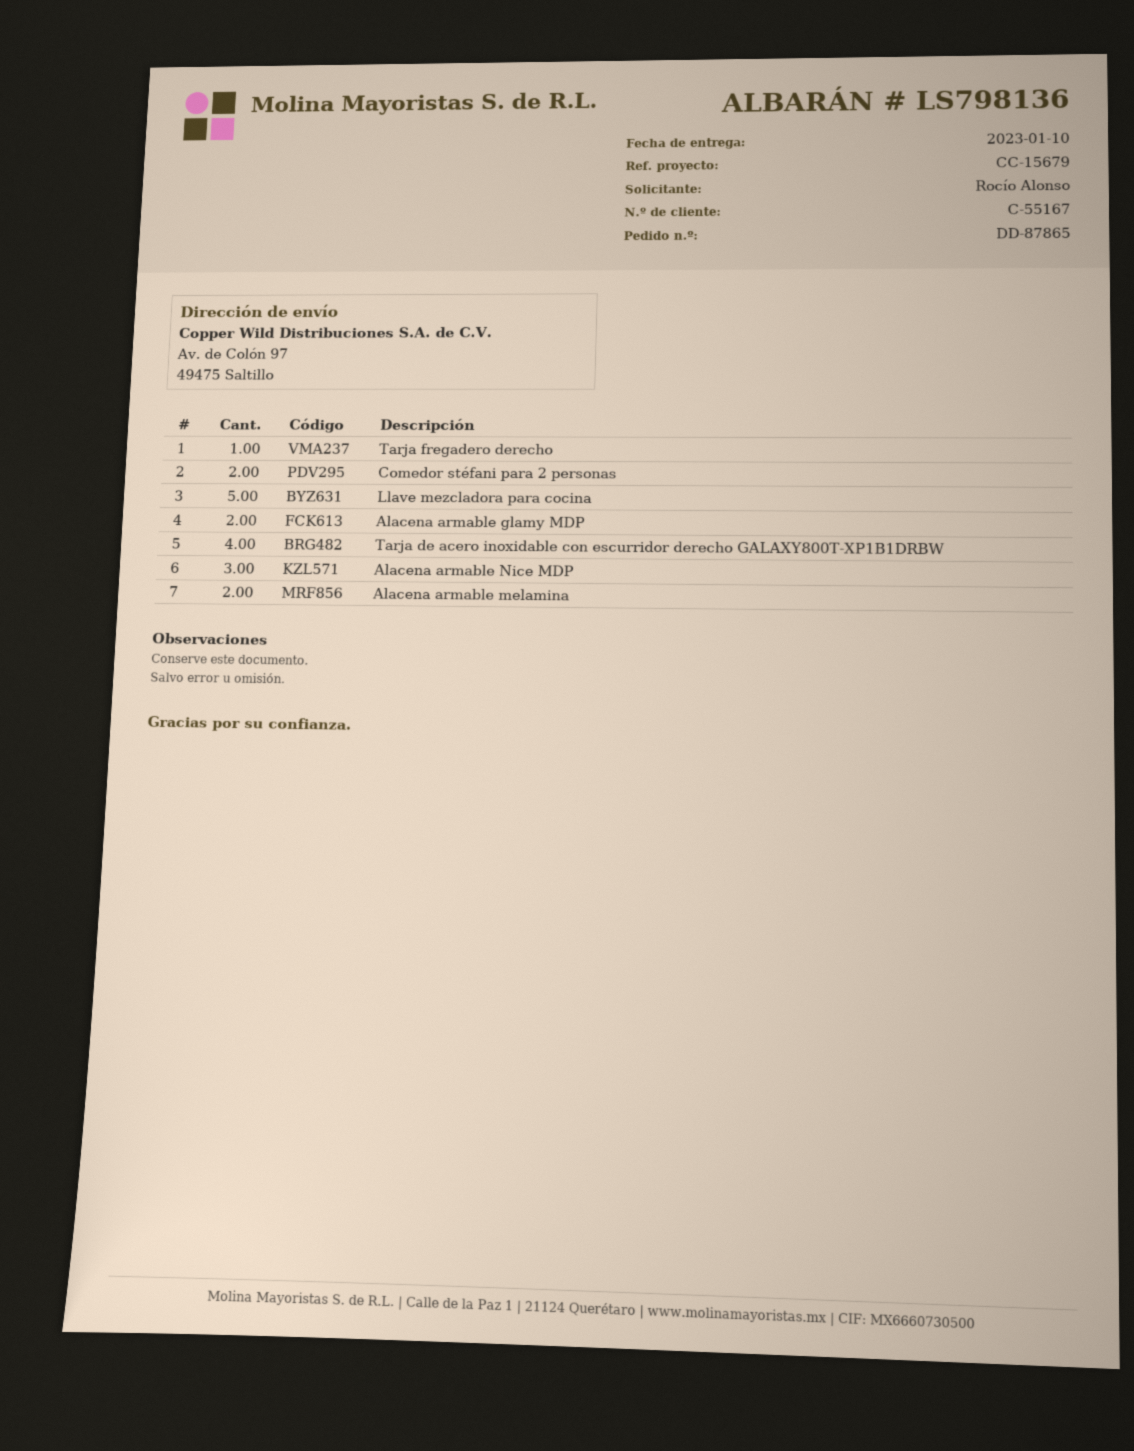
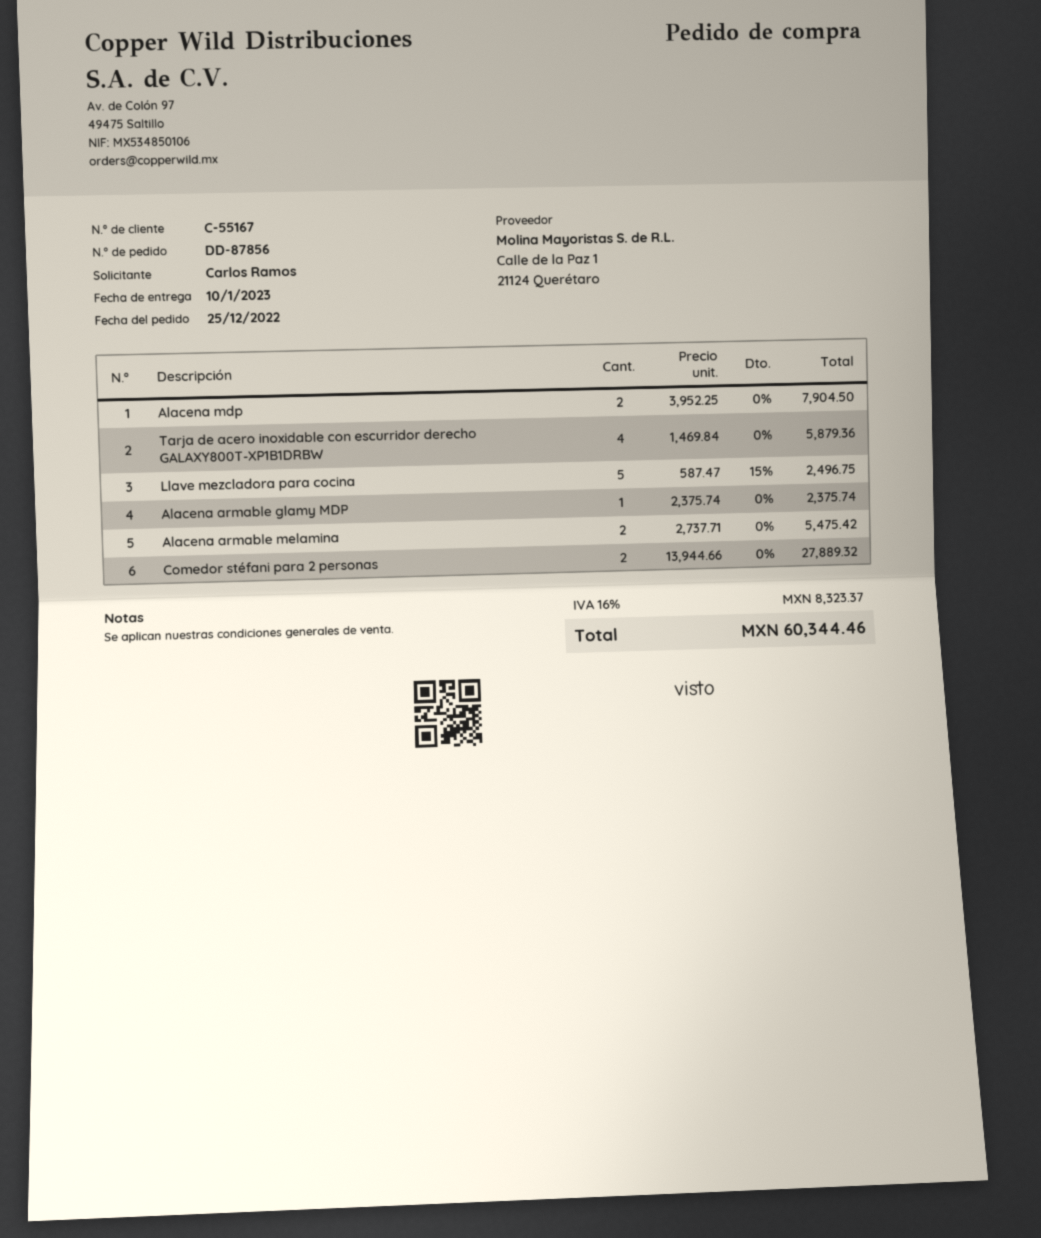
order number: DD-87865 -> DD-87856
ordered by: Rocío Alonso -> Carlos Ramos
Tarja fregadero derecho: 1 -> none
Alacena armable glamy MDP: 2 -> 1
Alacena armable Nice MDP: 3 -> none
Alacena mdp: none -> 2

